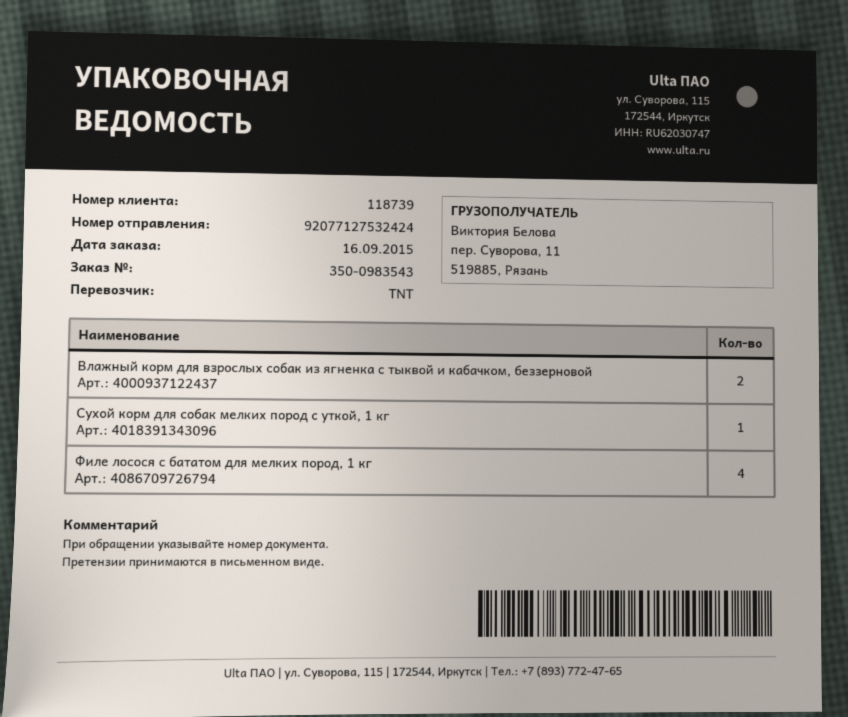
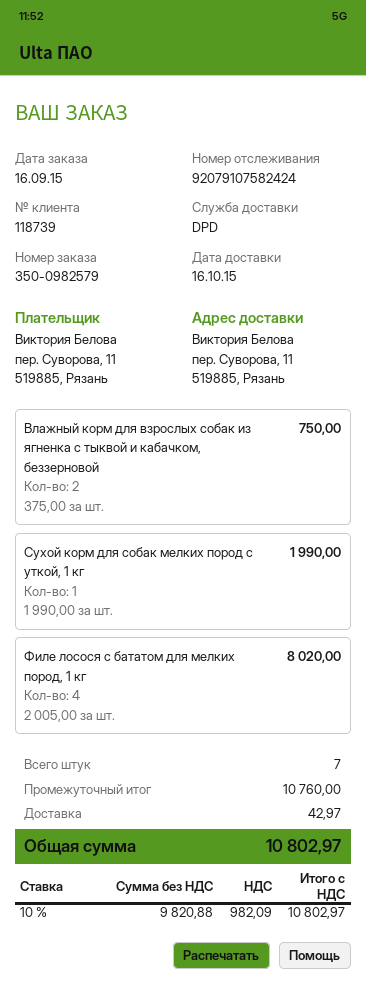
order number: 350-0983543 -> 350-0982579
shipping method: TNT -> DPD
tracking number: 92077127532424 -> 92079107582424

